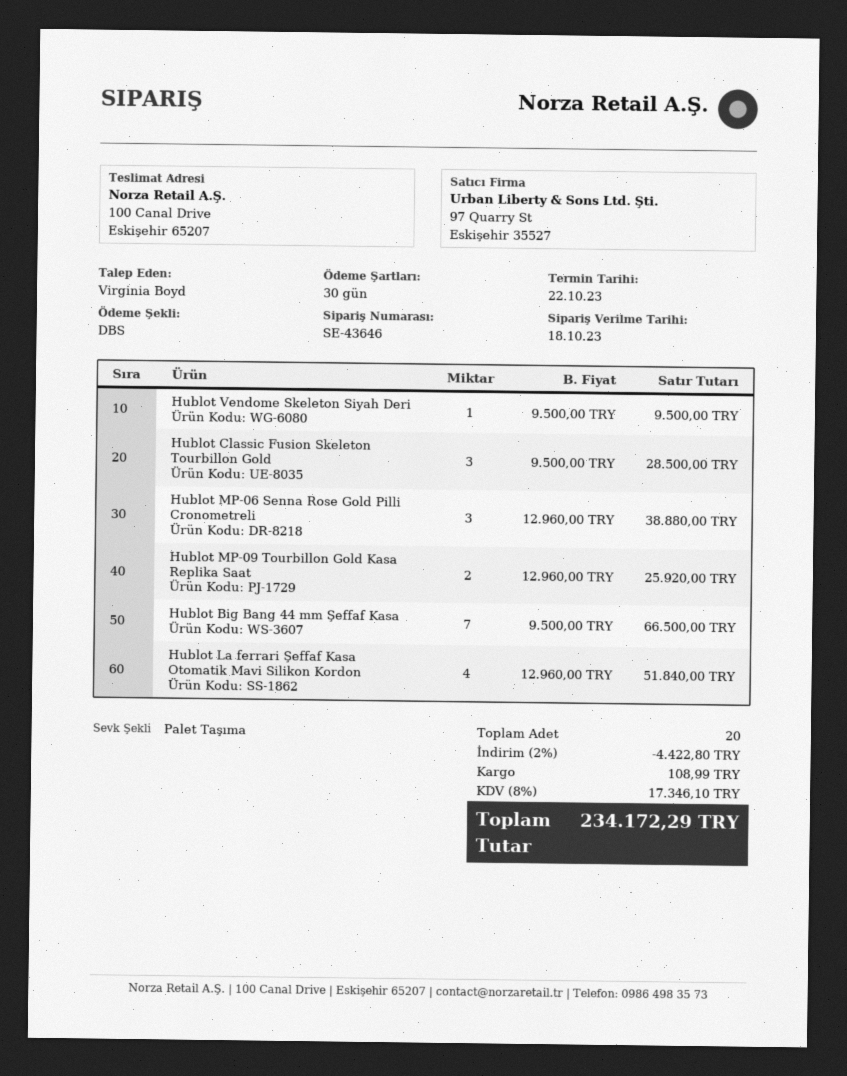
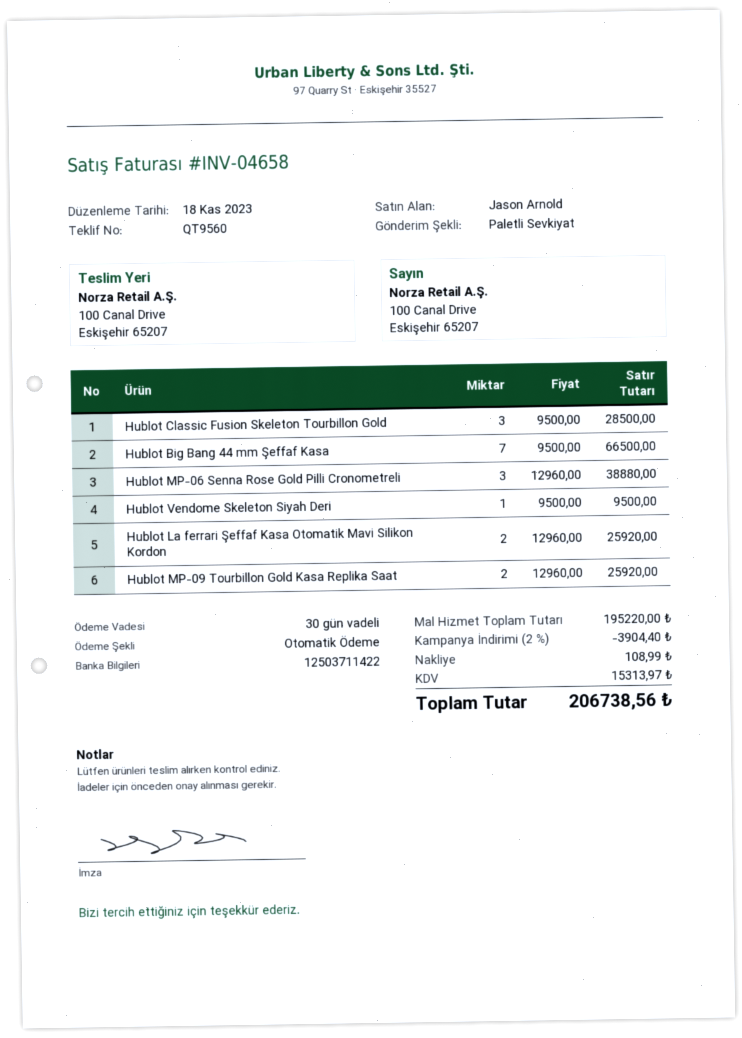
ordered by: Virginia Boyd -> Jason Arnold
Hublot La ferrari Şeffaf Kasa Otomatik Mavi Silikon Kordon: 4 x 12960.00 = 51840.00 -> 2 x 12960.00 = 25920.00
discount: 2% = 4422.80 -> 2% = 3904.40
tax: 17346.10 -> 15313.97
total: 234172.29 -> 206738.56

